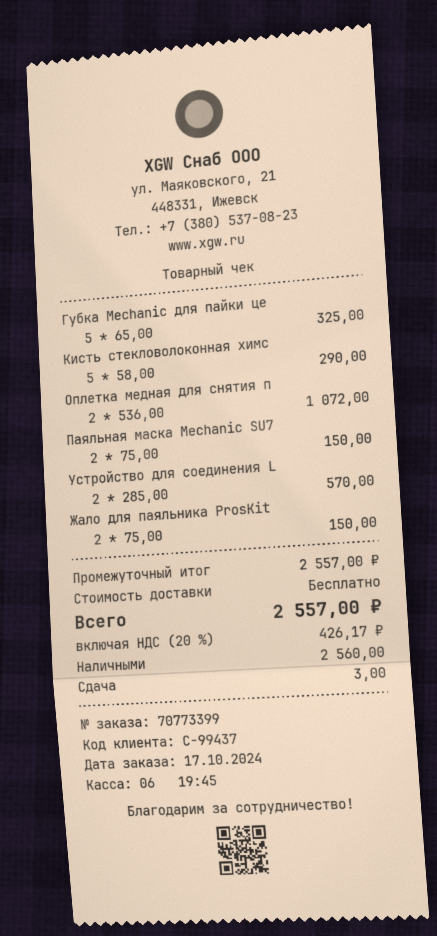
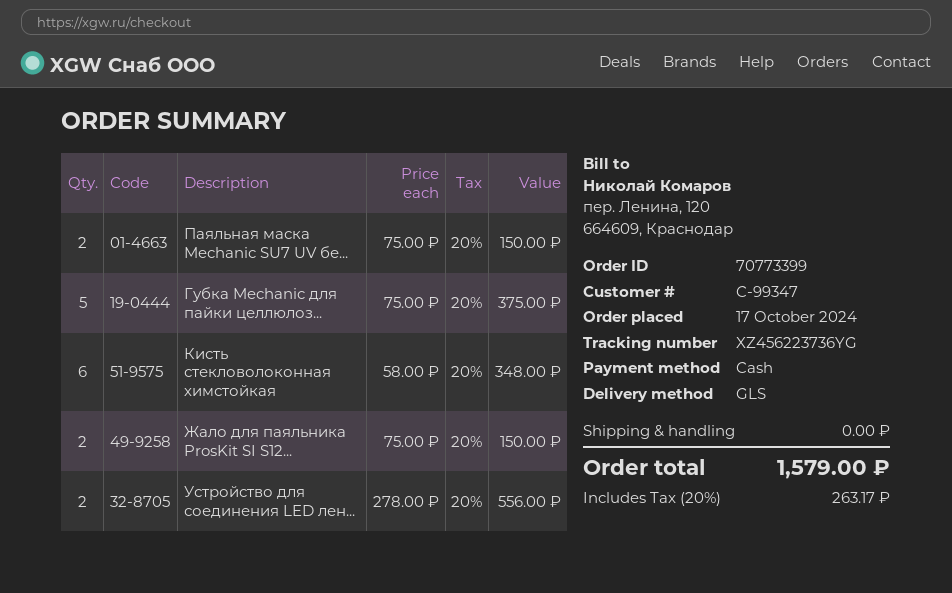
customer number: C-99437 -> C-99347
Губка Mechanic для пайки це: 5 x 65.00 = 325.00 -> 5 x 75.00 = 375.00
Кисть стекловолоконная химс: 5 x 58.00 = 290.00 -> 6 x 58.00 = 348.00
Оплетка медная для снятия п: 2 x 536.00 = 1072.00 -> none
Устройство для соединения L: 2 x 285.00 = 570.00 -> 2 x 278.00 = 556.00
tax: 20% = 426.17 -> 20% = 263.17
total: 2557.00 -> 1579.00

